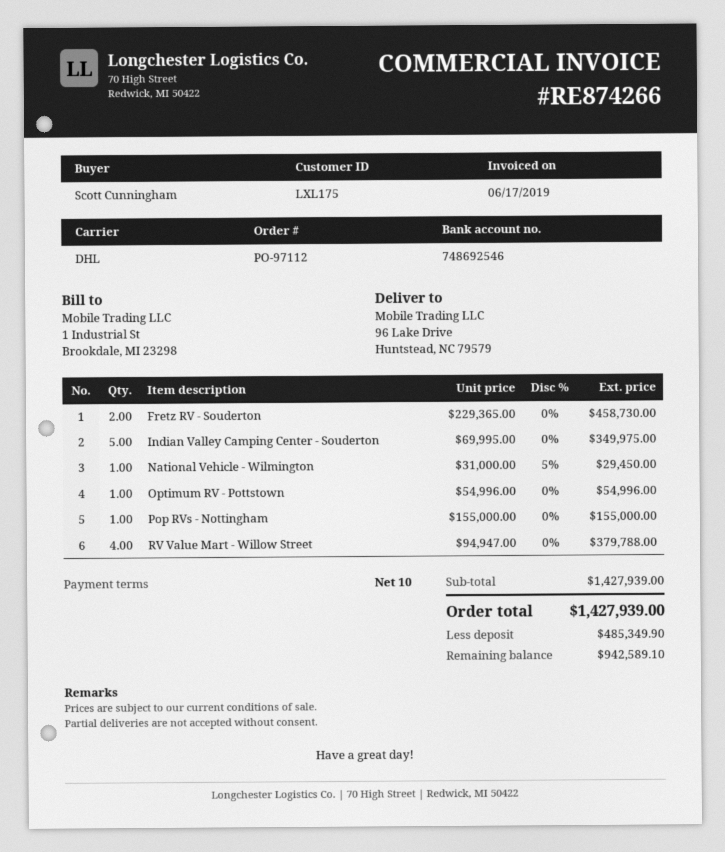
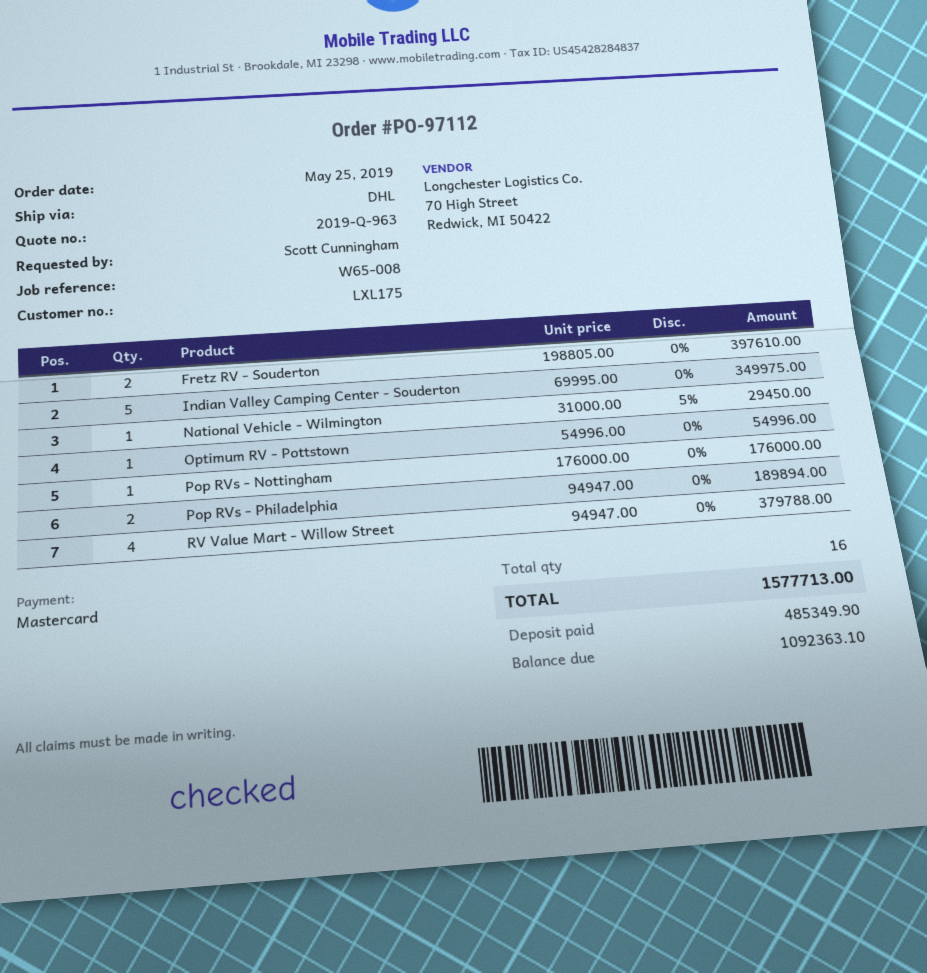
Fretz RV - Souderton: 2 x 229365.00 = 458730.00 -> 2 x 198805.00 = 397610.00
Pop RVs - Nottingham: 1 x 155000.00 = 155000.00 -> 1 x 176000.00 = 176000.00
Pop RVs - Philadelphia: none -> 2 x 94947.00 = 189894.00
total: 1427939.00 -> 1577713.00
balance: 942589.10 -> 1092363.10

